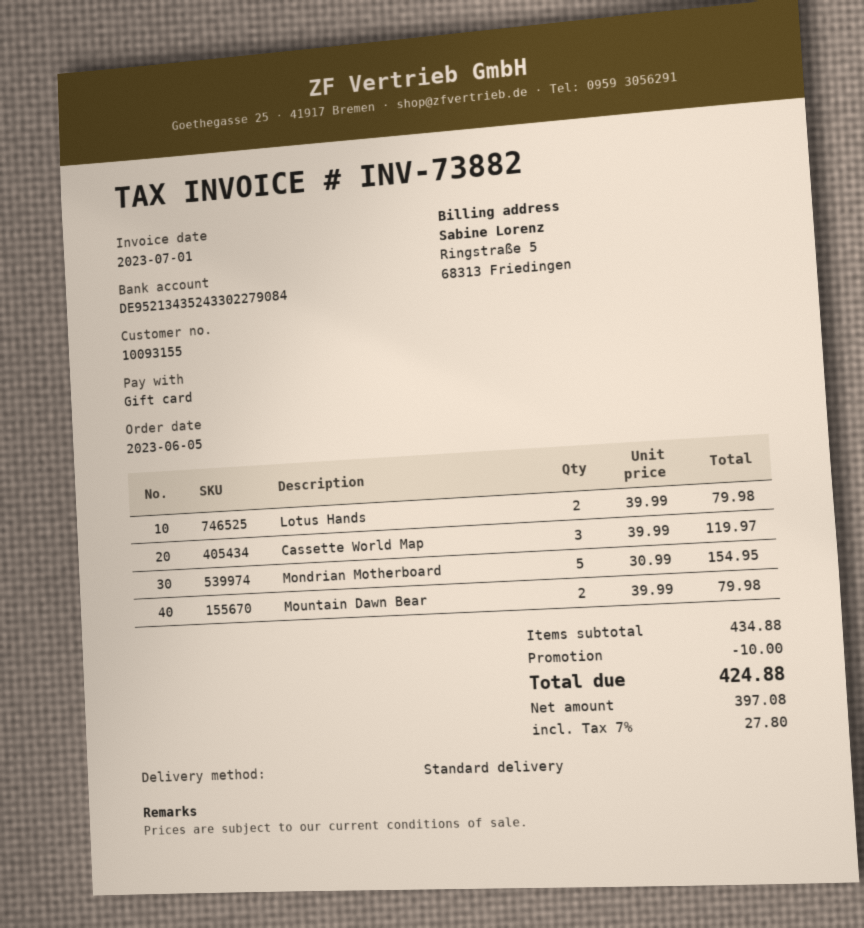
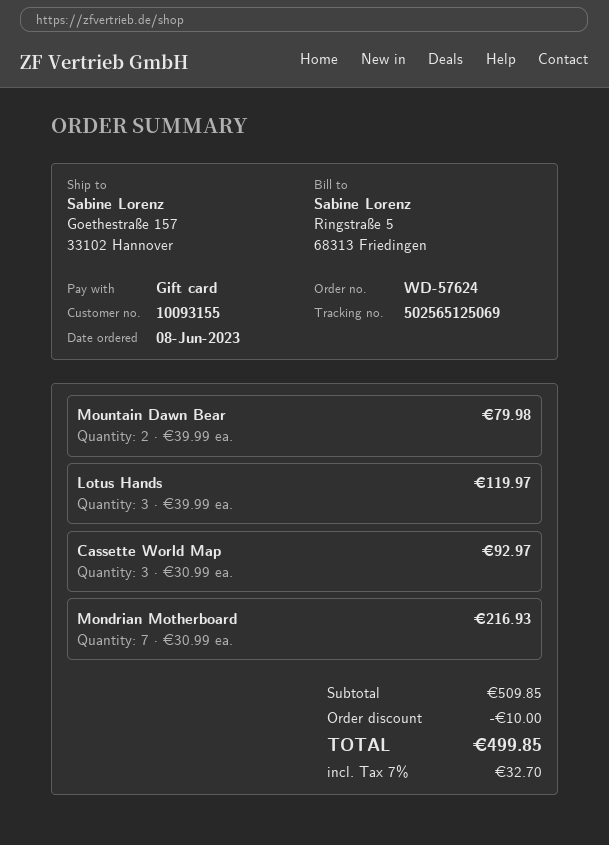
order date: 2023-06-05 -> 2023-06-08
Lotus Hands: 2 x 39.99 = 79.98 -> 3 x 39.99 = 119.97
Cassette World Map: 3 x 39.99 = 119.97 -> 3 x 30.99 = 92.97
Mondrian Motherboard: 5 x 30.99 = 154.95 -> 7 x 30.99 = 216.93
subtotal: 434.88 -> 509.85
tax: 7% = 27.80 -> 7% = 32.70
total: 424.88 -> 499.85

